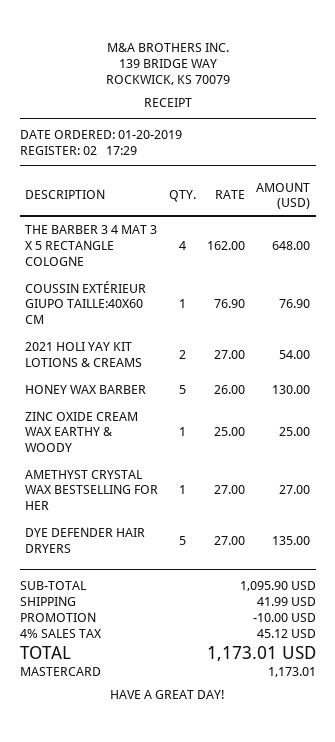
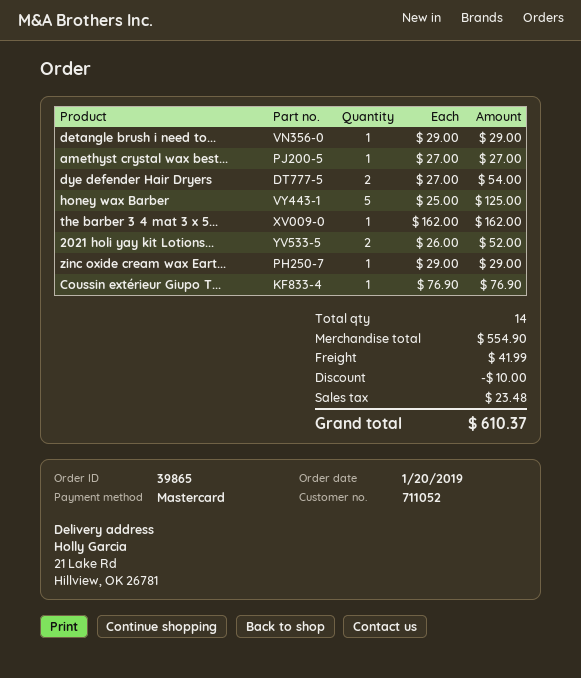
THE BARBER 3 4 MAT 3 X 5 RECTANGLE COLOGNE: 4 x 162.00 = 648.00 -> 1 x 162.00 = 162.00
2021 HOLI YAY KIT LOTIONS & CREAMS: 2 x 27.00 = 54.00 -> 2 x 26.00 = 52.00
HONEY WAX BARBER: 5 x 26.00 = 130.00 -> 5 x 25.00 = 125.00
ZINC OXIDE CREAM WAX EARTHY & WOODY: 1 x 25.00 = 25.00 -> 1 x 29.00 = 29.00
DYE DEFENDER HAIR DRYERS: 5 x 27.00 = 135.00 -> 2 x 27.00 = 54.00
detangle brush i need to...: none -> 1 x 29.00 = 29.00
subtotal: 1095.90 -> 554.90
tax: 45.12 -> 23.48
total: 1173.01 -> 610.37

